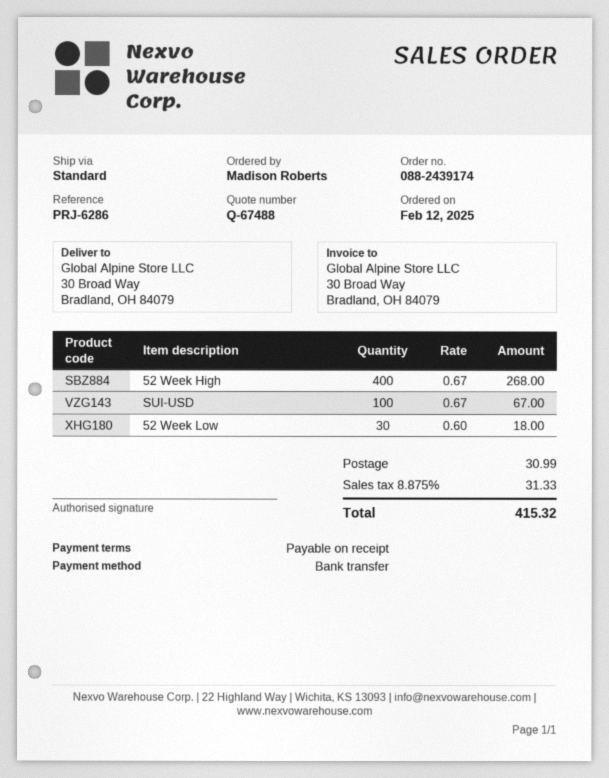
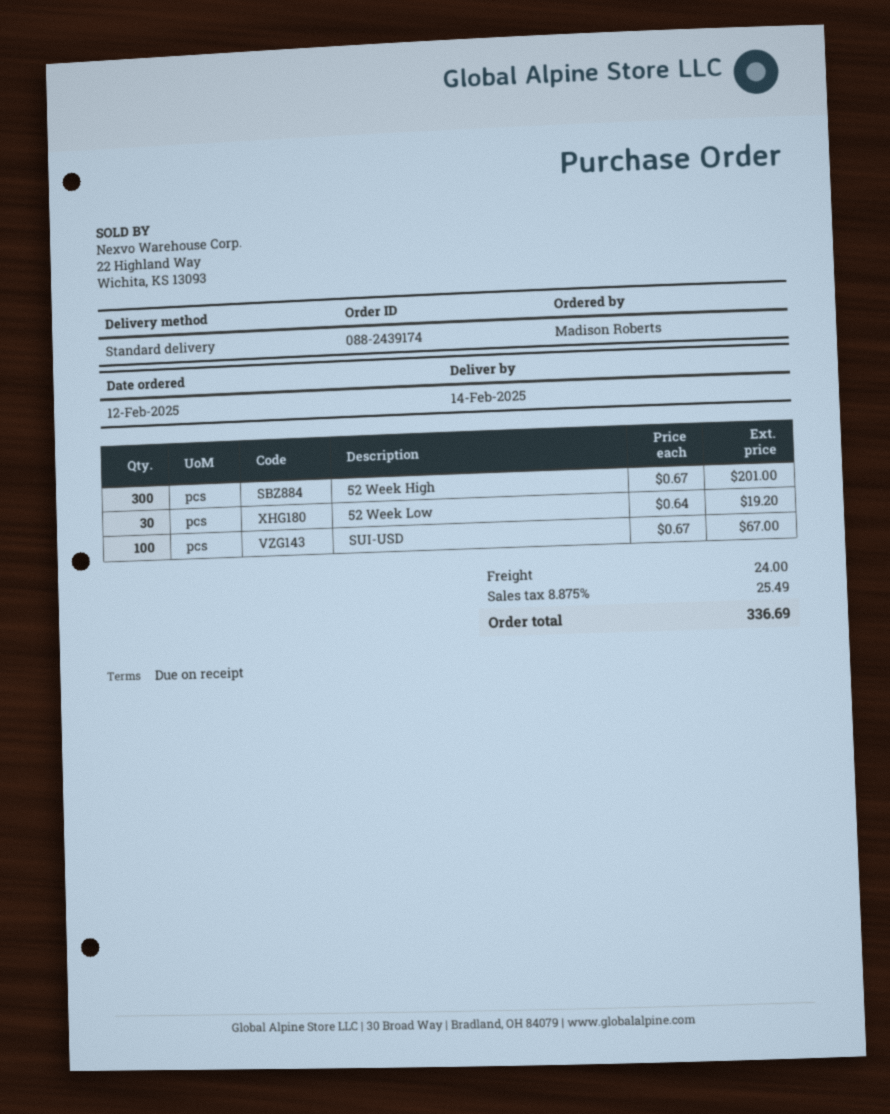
52 Week High: 400 x 0.67 = 268.00 -> 300 x 0.67 = 201.00
52 Week Low: 30 x 0.60 = 18.00 -> 30 x 0.64 = 19.20
shipping: 30.99 -> 24.00
tax: 8.875% = 31.33 -> 8.875% = 25.49
total: 415.32 -> 336.69

